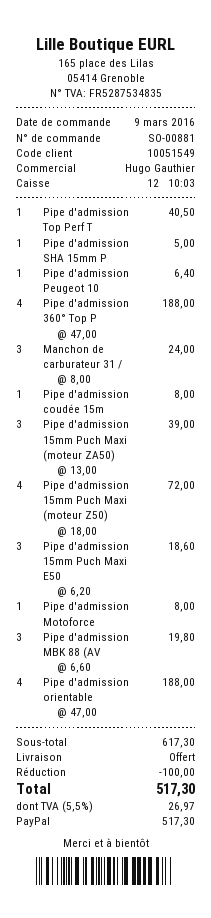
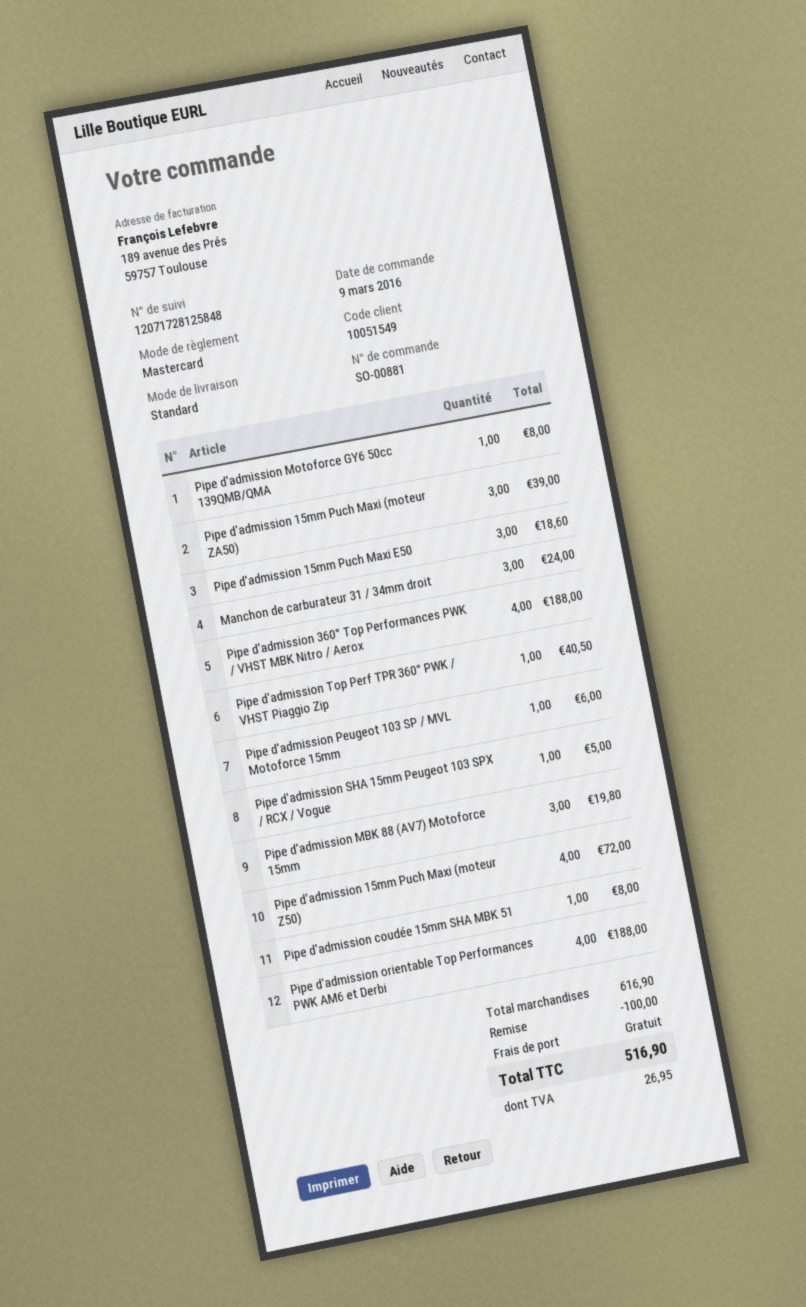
payment method: PayPal -> Mastercard
Pipe d'admission Peugeot 10: 1 for 6.40 -> 1 for 6.00
subtotal: 617.30 -> 616.90
tax: 26.97 -> 26.95
total: 517.30 -> 516.90

